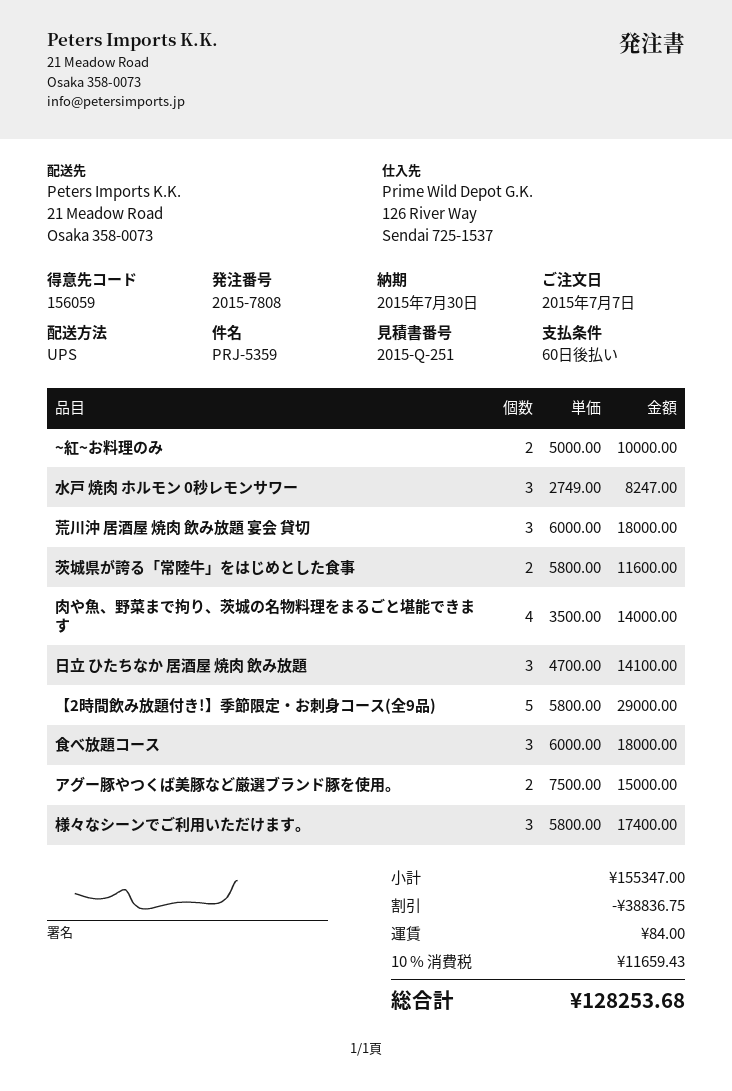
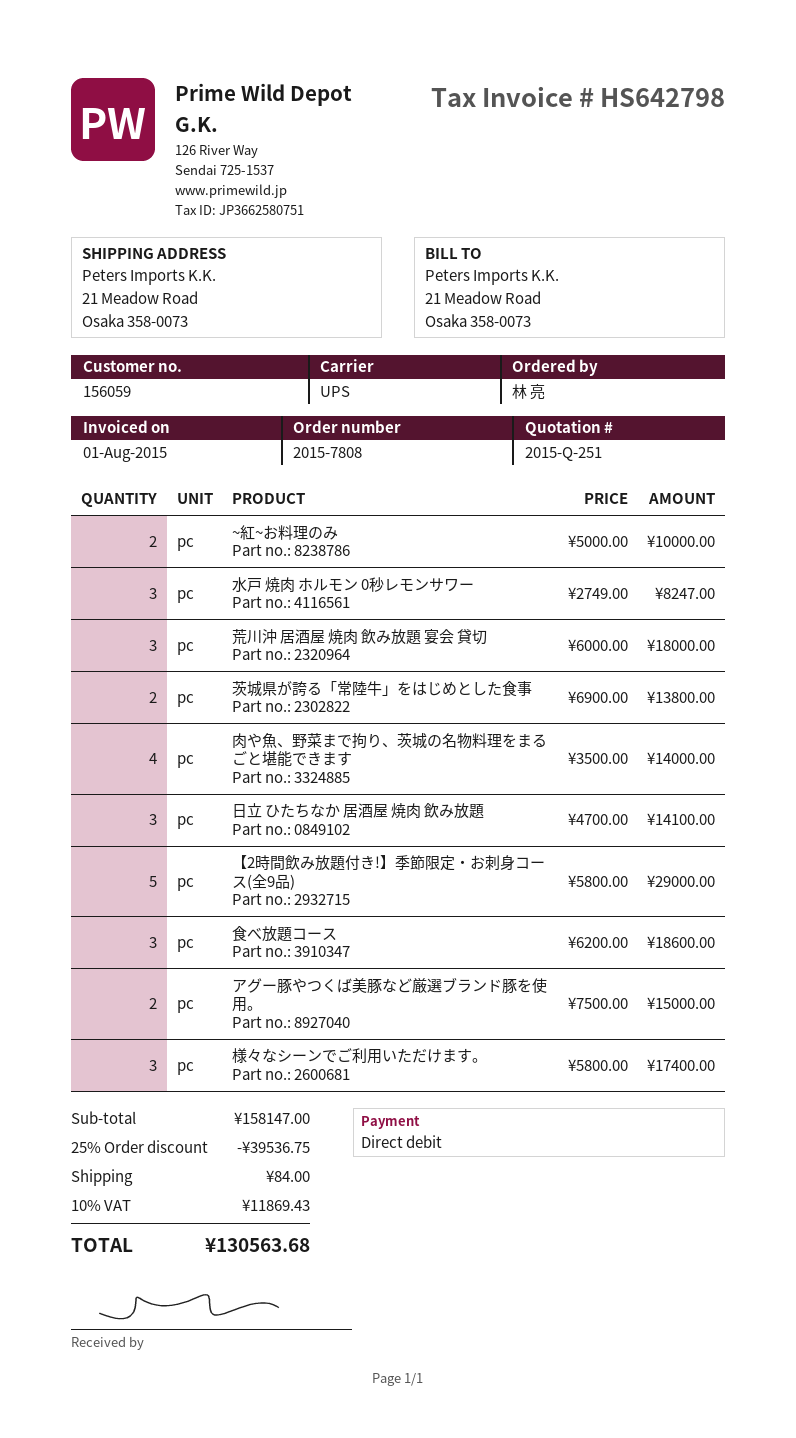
茨城県が誇る「常陸牛」をはじめとした食事: 2 x 5800.00 = 11600.00 -> 2 x 6900.00 = 13800.00
食べ放題コース: 3 x 6000.00 = 18000.00 -> 3 x 6200.00 = 18600.00
subtotal: 155347.00 -> 158147.00
discount: 38836.75 -> 39536.75
tax: 10% = 11659.43 -> 10% = 11869.43
total: 128253.68 -> 130563.68

